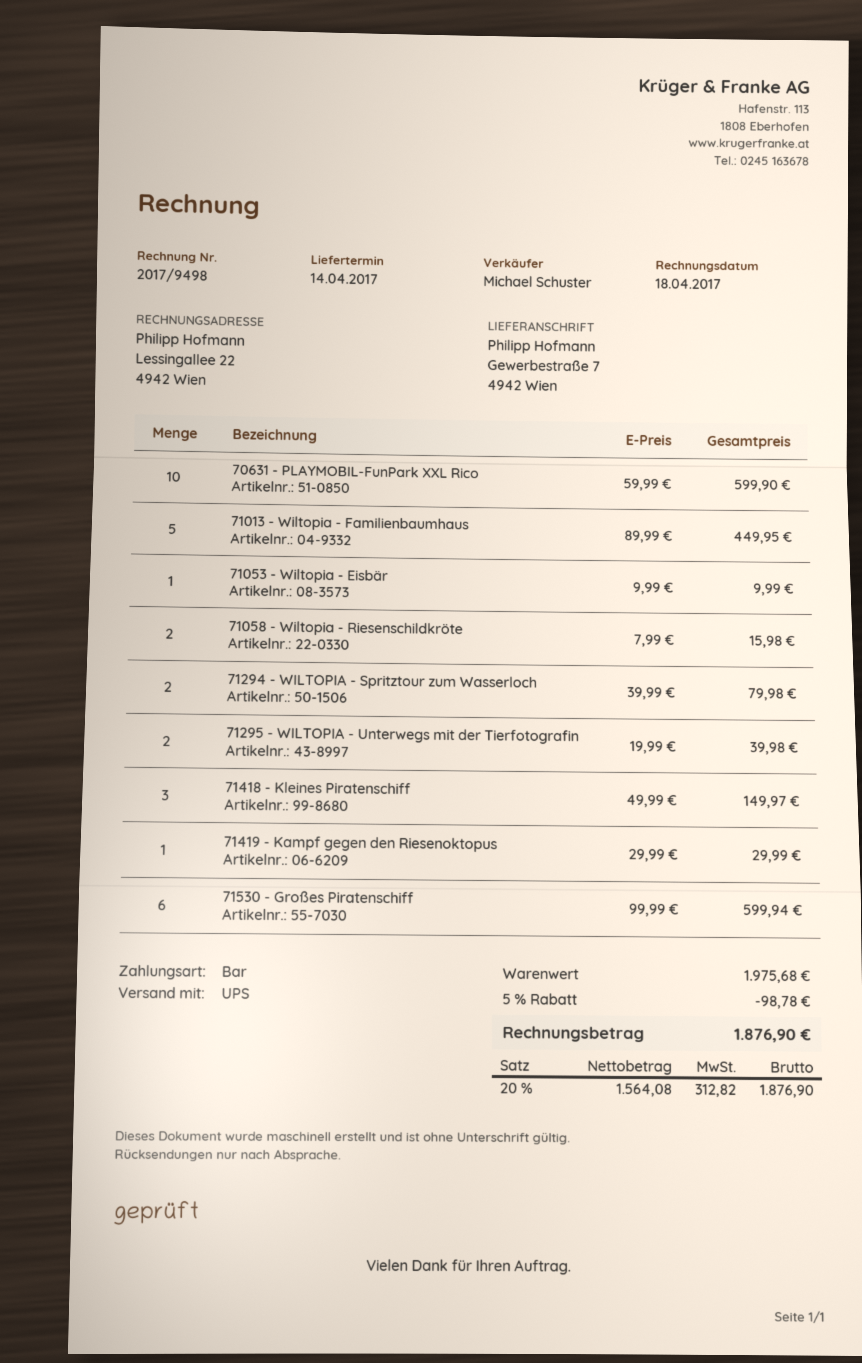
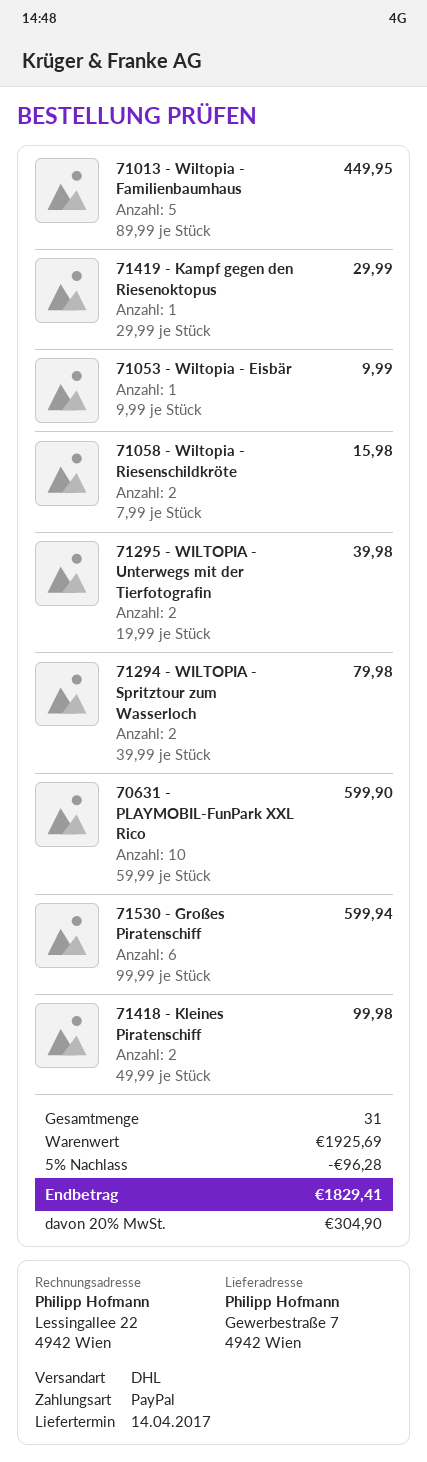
payment method: cash -> PayPal
shipping method: UPS -> DHL
71418 - Kleines Piratenschiff: 3 x 49.99 = 149.97 -> 2 x 49.99 = 99.98
subtotal: 1975.68 -> 1925.69
discount: 5% = 98.78 -> 5% = 96.28
tax: 20% = 312.82 -> 20% = 304.90
total: 1876.90 -> 1829.41

